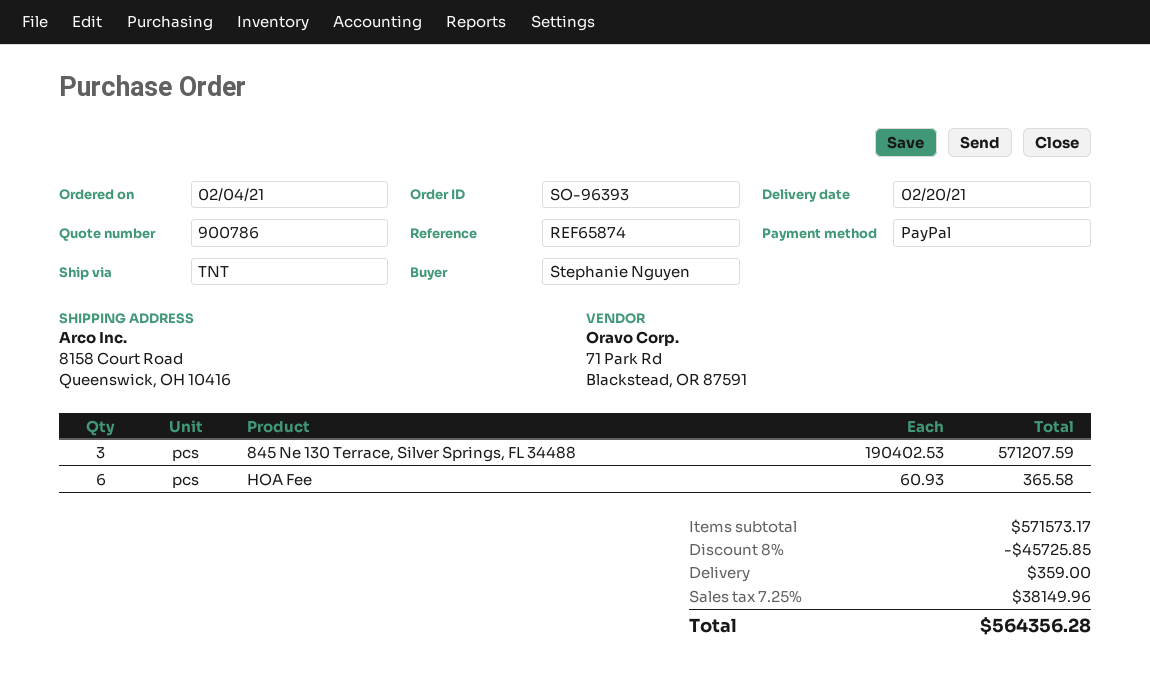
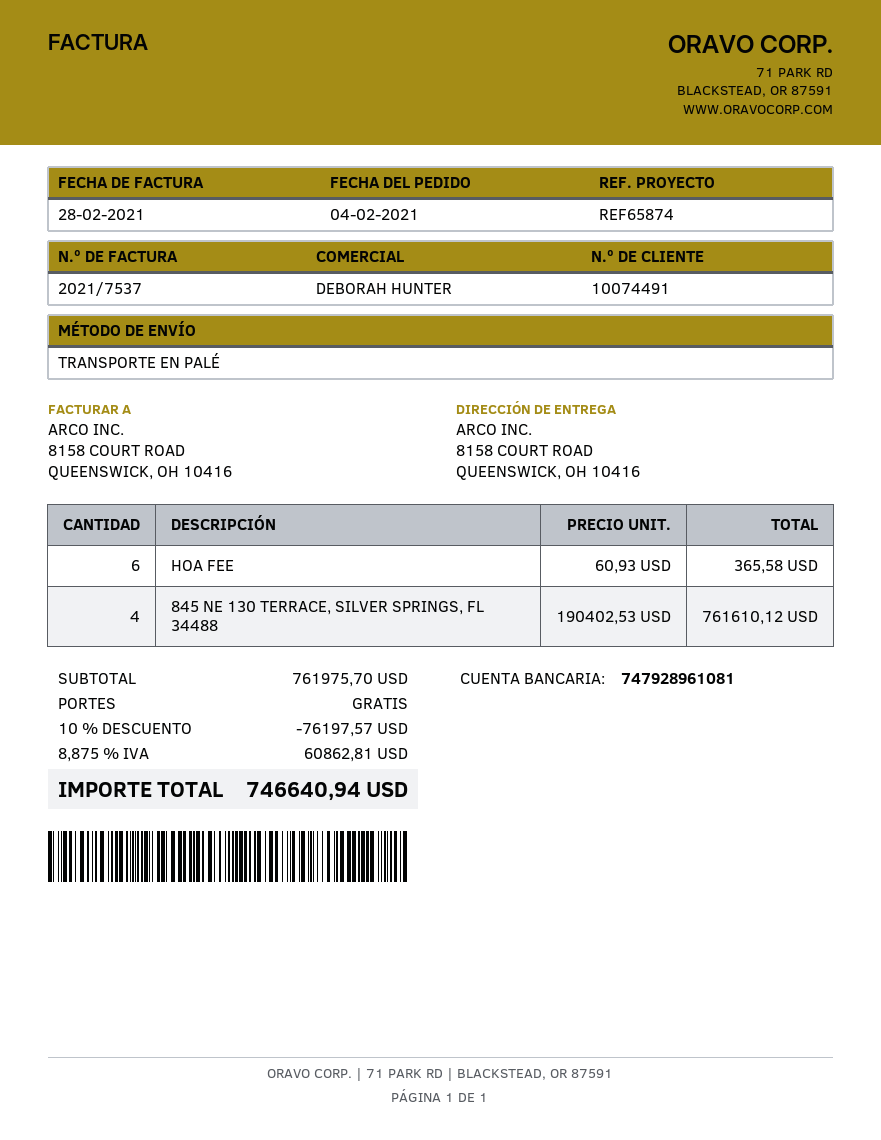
shipping method: TNT -> pallet freight
845 Ne 130 Terrace, Silver Springs, FL 34488: 3 x 190402.53 = 571207.59 -> 4 x 190402.53 = 761610.12
subtotal: 571573.17 -> 761975.70
discount: 8% = 45725.85 -> 10% = 76197.57
shipping: 359.00 -> 0.00
tax: 7.25% = 38149.96 -> 8.875% = 60862.81
total: 564356.28 -> 746640.94

